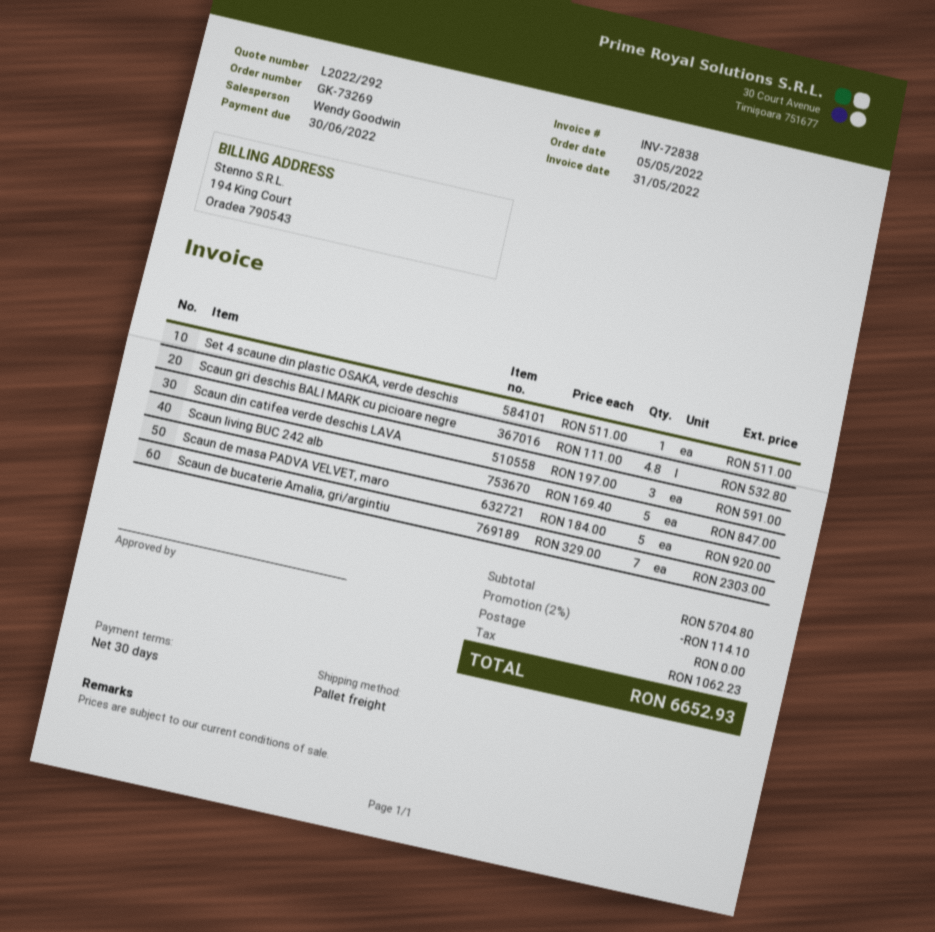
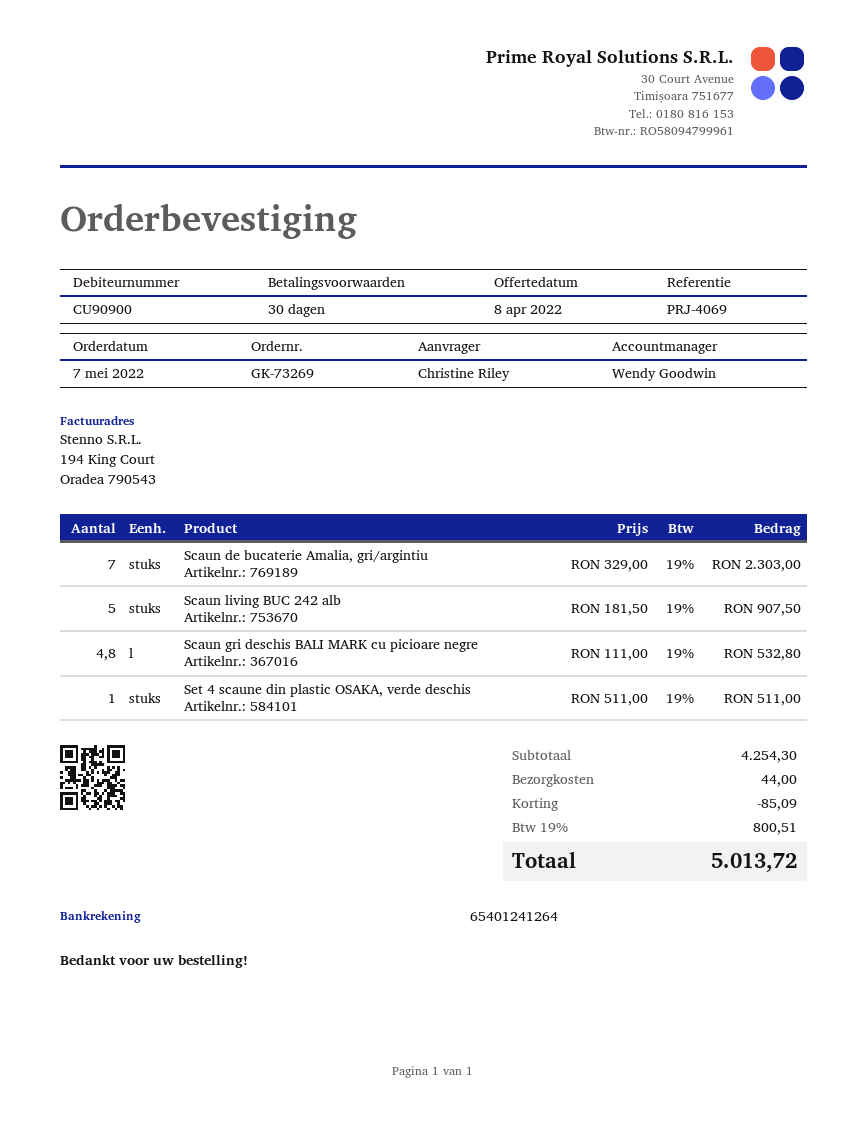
order date: 2022-05-05 -> 2022-05-07
Scaun din catifea verde deschis LAVA: 3 x 197.00 = 591.00 -> none
Scaun living BUC 242 alb: 5 x 169.40 = 847.00 -> 5 x 181.50 = 907.50
Scaun de masa PADVA VELVET, maro: 5 x 184.00 = 920.00 -> none
subtotal: 5704.80 -> 4254.30
discount: 114.10 -> 85.09
shipping: 0.00 -> 44.00
tax: 1062.23 -> 800.51
total: 6652.93 -> 5013.72

